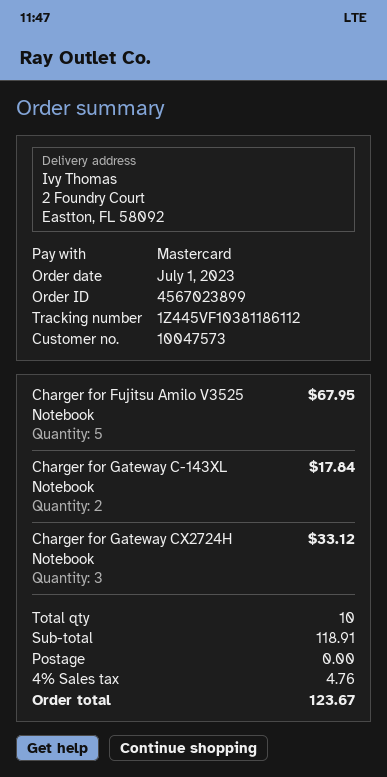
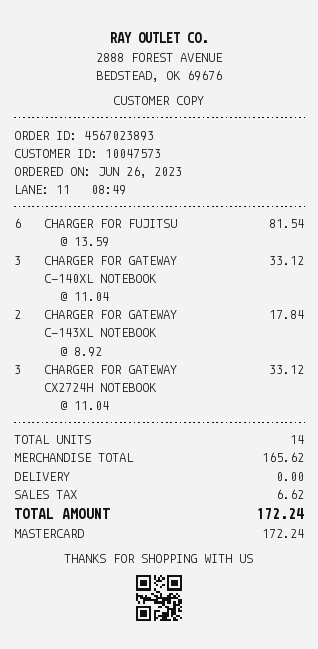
order number: 4567023899 -> 4567023893
order date: 2023-07-01 -> 2023-06-26
Charger for Fujitsu Amilo V3525 Notebook: 5 for 67.95 -> 6 for 81.54
CHARGER FOR GATEWAY C-140XL NOTEBOOK: none -> 3 for 33.12
total quantity: 10 -> 14
subtotal: 118.91 -> 165.62
tax: 4.76 -> 6.62
total: 123.67 -> 172.24

